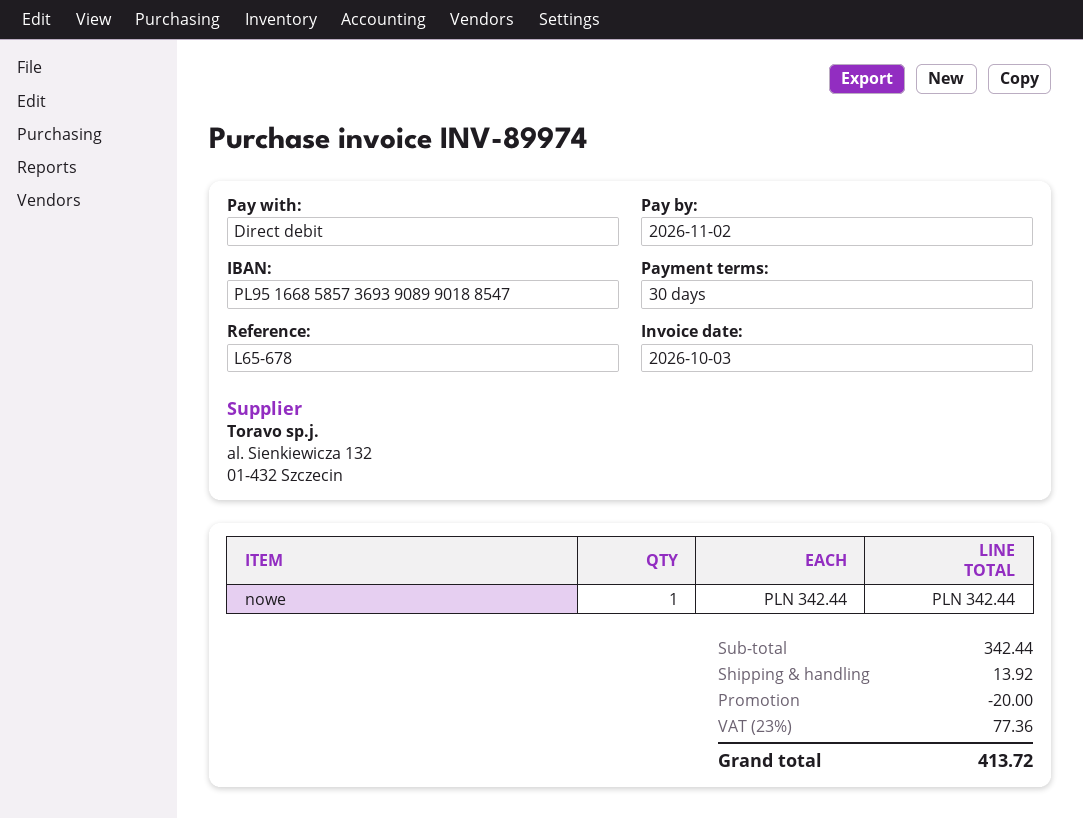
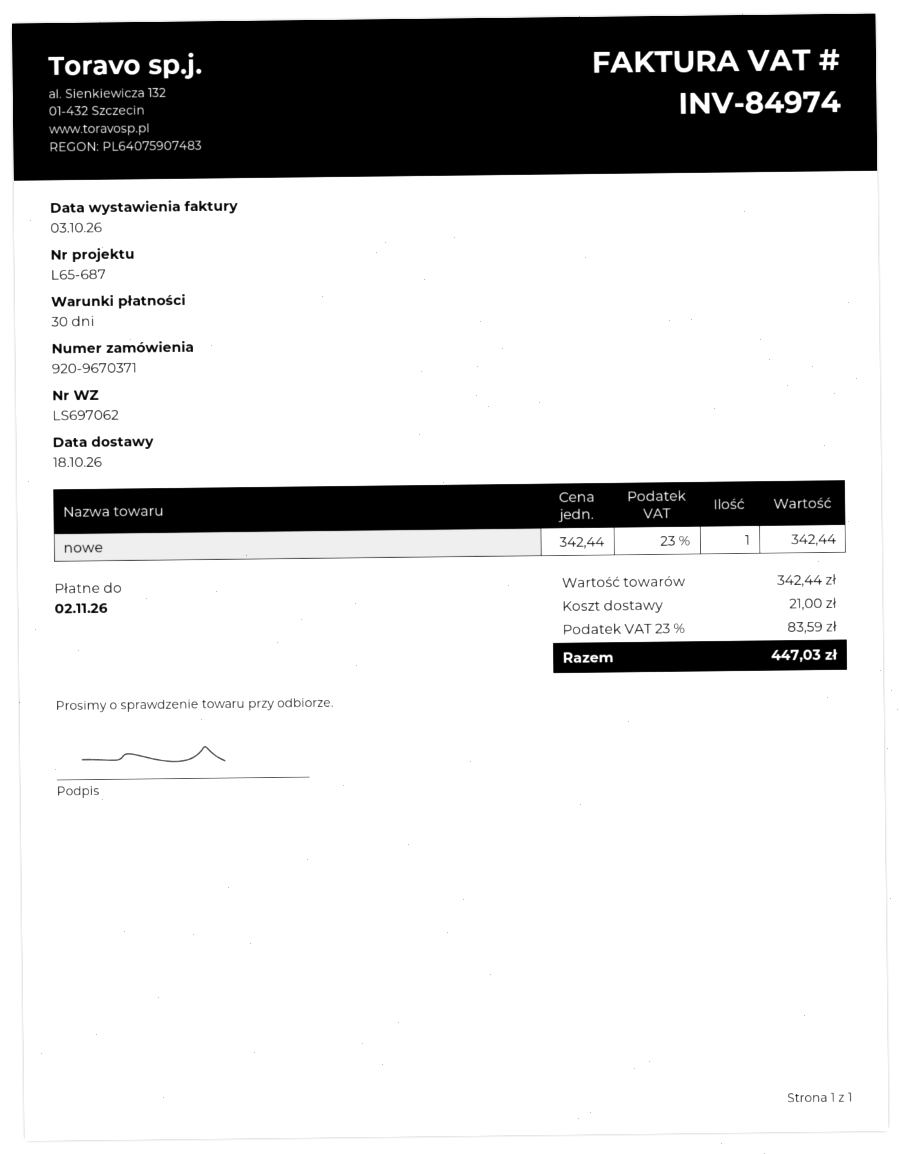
invoice number: INV-89974 -> INV-84974
reference: L65-678 -> L65-687
discount: 20.00 -> none
shipping: 13.92 -> 21.00
tax: 23% = 77.36 -> 23% = 83.59
total: 413.72 -> 447.03

